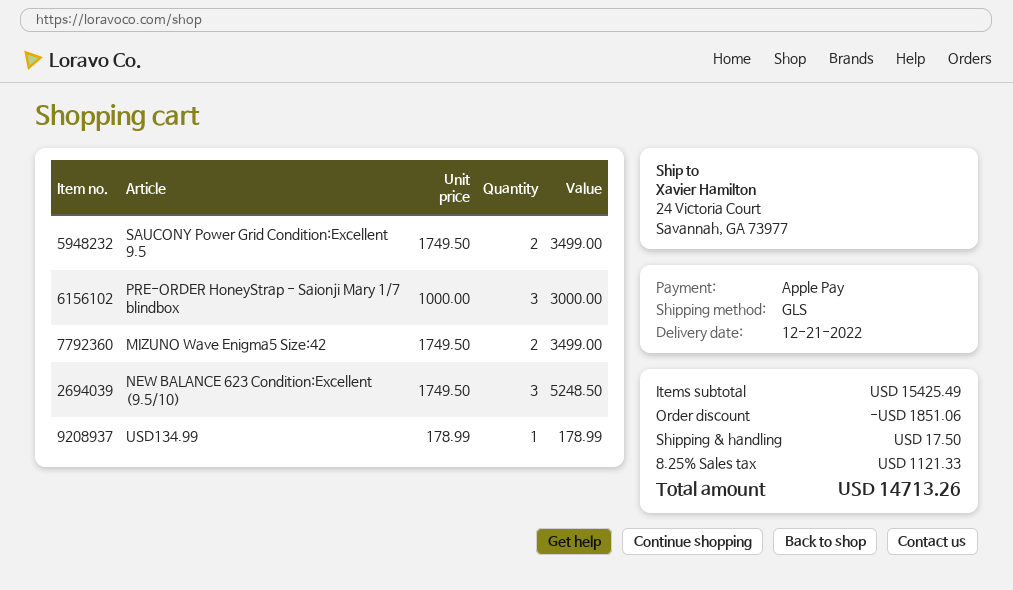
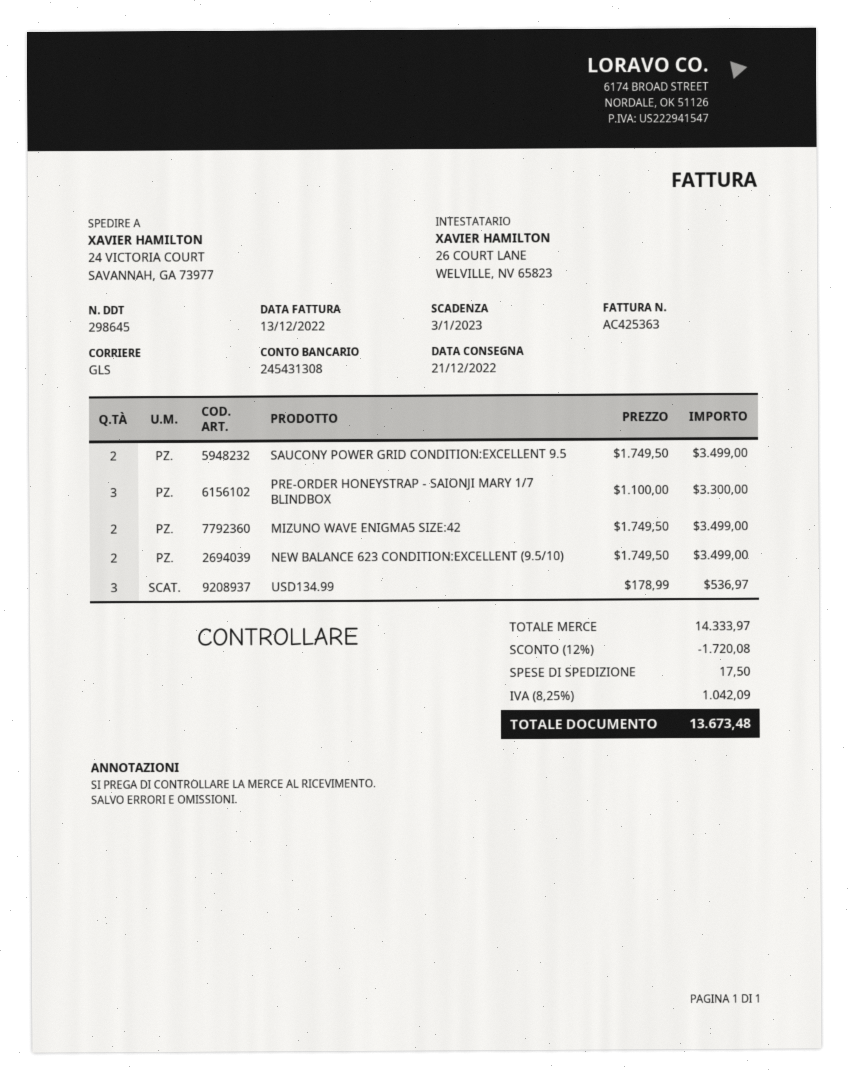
PRE-ORDER HoneyStrap - Saionji Mary 1/7 blindbox: 3 x 1000.00 = 3000.00 -> 3 x 1100.00 = 3300.00
NEW BALANCE 623 Condition:Excellent (9.5/10): 3 x 1749.50 = 5248.50 -> 2 x 1749.50 = 3499.00
USD134.99: 1 x 178.99 = 178.99 -> 3 x 178.99 = 536.97
subtotal: 15425.49 -> 14333.97
discount: 1851.06 -> 1720.08
tax: 8.25% = 1121.33 -> 8.25% = 1042.09
total: 14713.26 -> 13673.48

